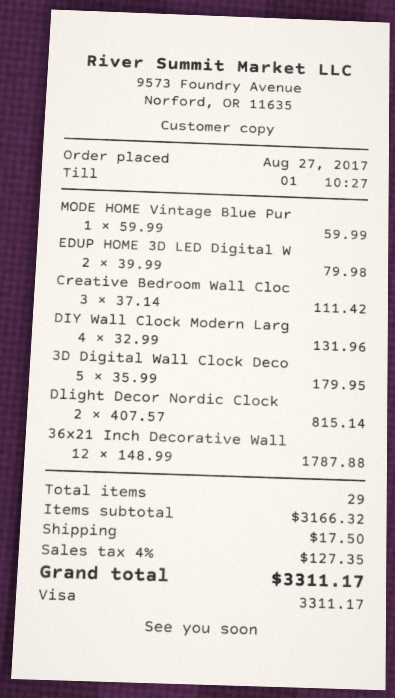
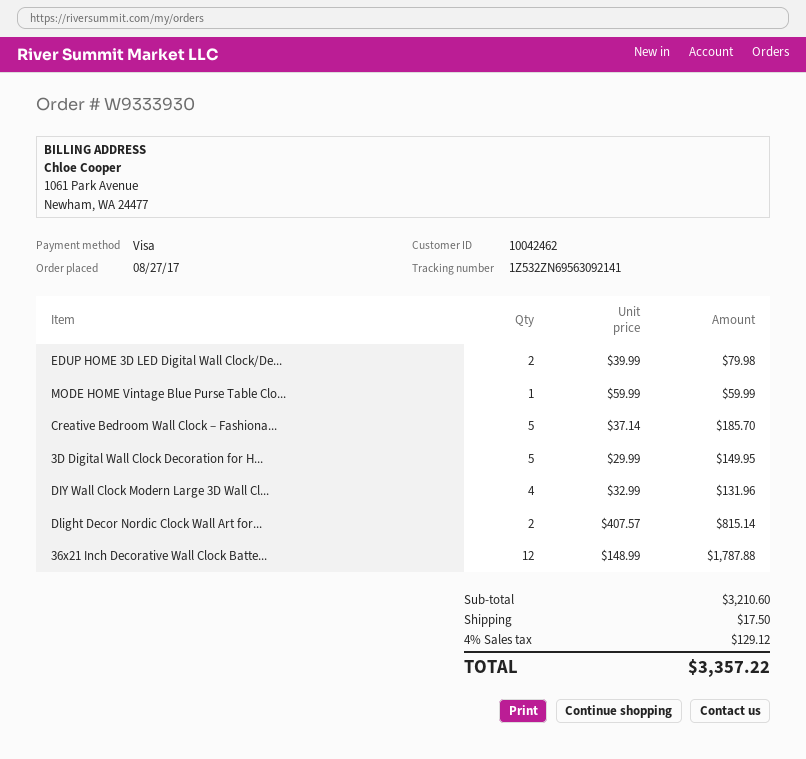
Creative Bedroom Wall Cloc: 3 x 37.14 = 111.42 -> 5 x 37.14 = 185.70
3D Digital Wall Clock Deco: 5 x 35.99 = 179.95 -> 5 x 29.99 = 149.95
subtotal: 3166.32 -> 3210.60
tax: 4% = 127.35 -> 4% = 129.12
total: 3311.17 -> 3357.22

